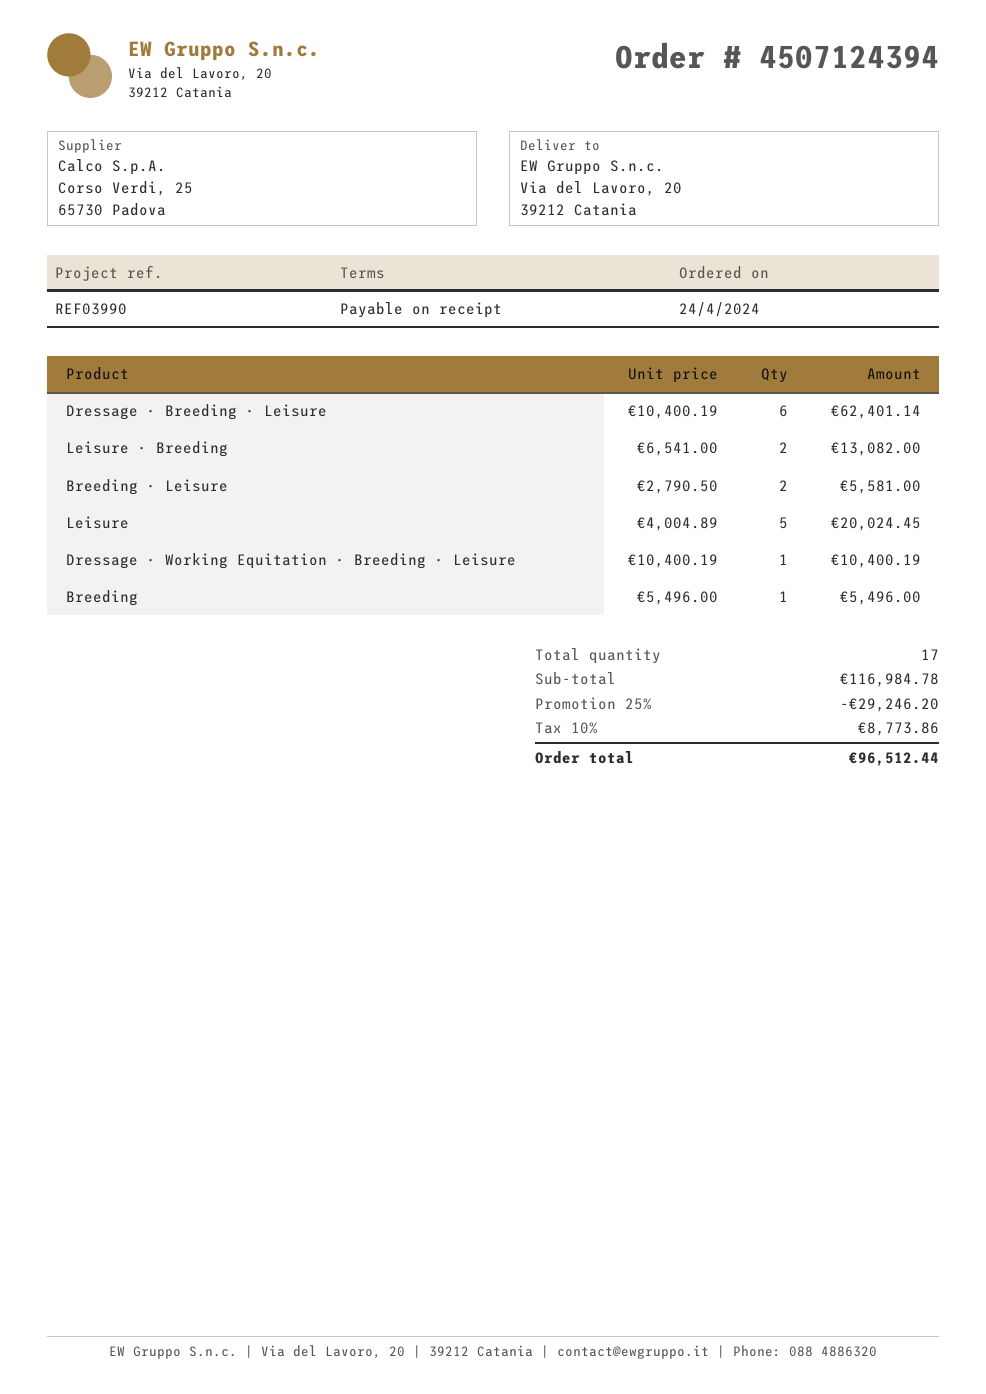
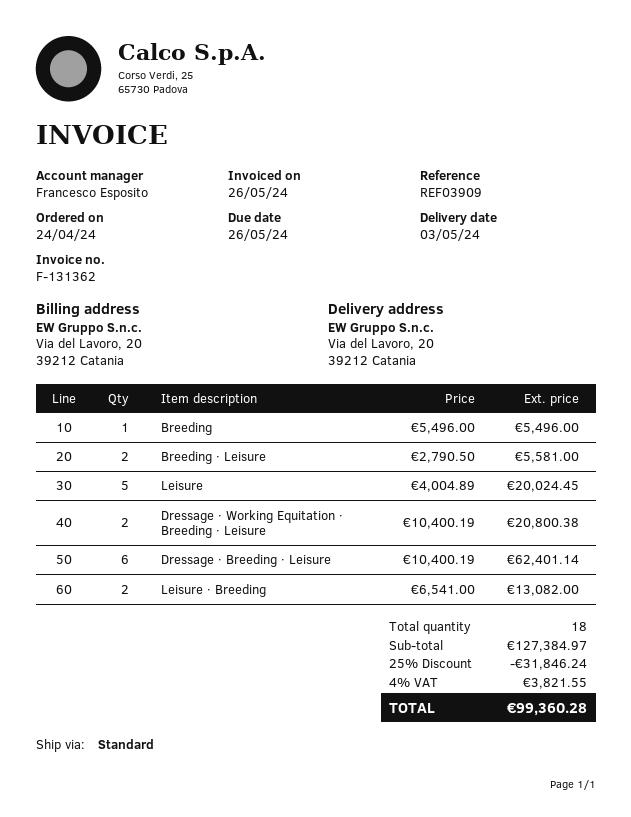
reference: REF03990 -> REF03909
Dressage · Working Equitation · Breeding · Leisure: 1 x 10400.19 = 10400.19 -> 2 x 10400.19 = 20800.38
total quantity: 17 -> 18
subtotal: 116984.78 -> 127384.97
discount: 25% = 29246.20 -> 25% = 31846.24
tax: 10% = 8773.86 -> 4% = 3821.55
total: 96512.44 -> 99360.28

